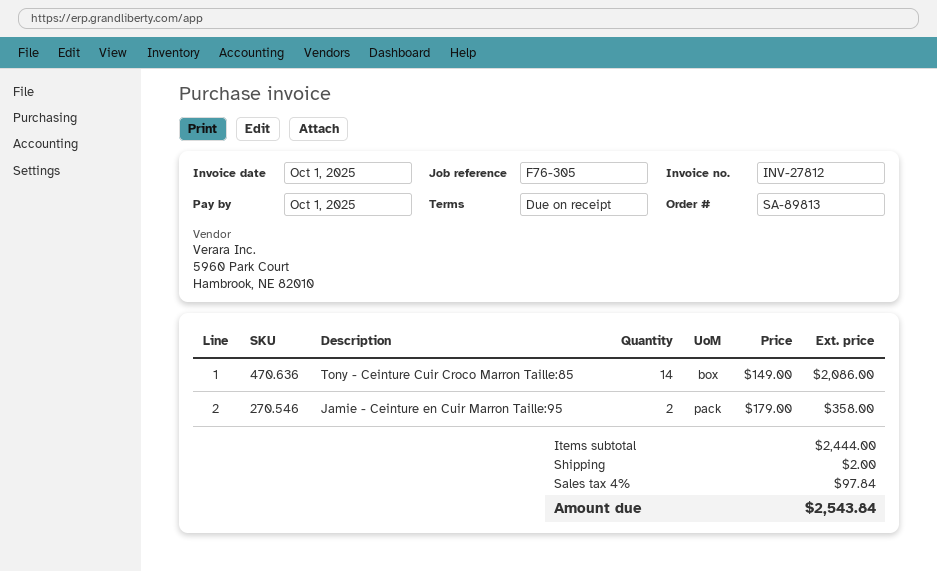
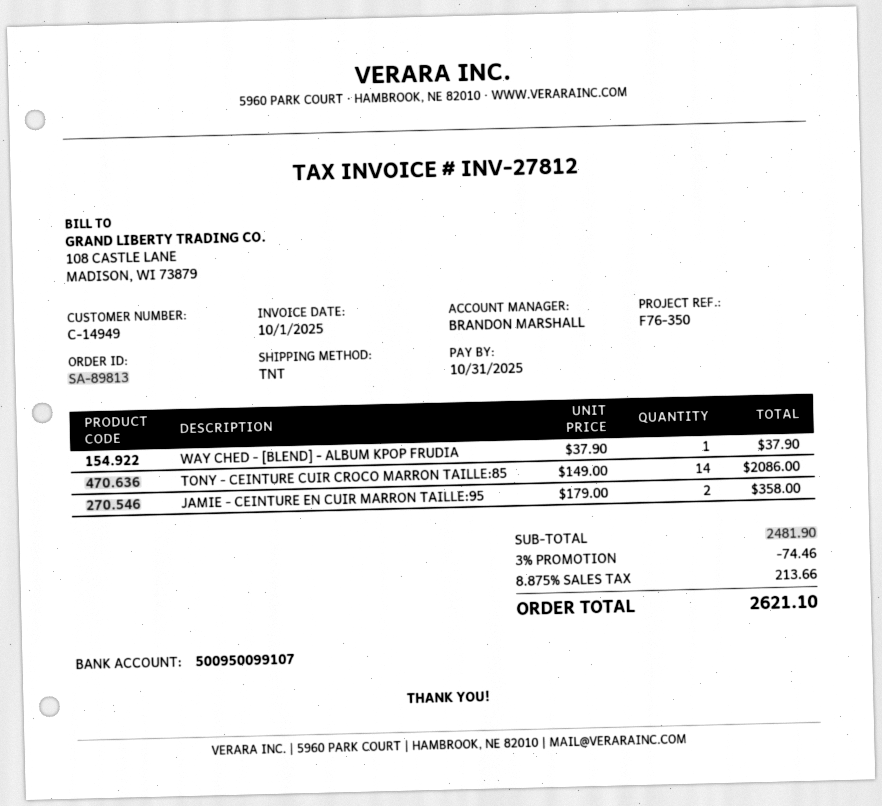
due date: 2025-10-01 -> 2025-10-31
reference: F76-305 -> F76-350
WAY CHED - [BLEND] - ALBUM KPOP FRUDIA: none -> 1 x 37.90 = 37.90
subtotal: 2444.00 -> 2481.90
discount: none -> 3% = 74.46
shipping: 2.00 -> none
tax: 4% = 97.84 -> 8.875% = 213.66
total: 2543.84 -> 2621.10

